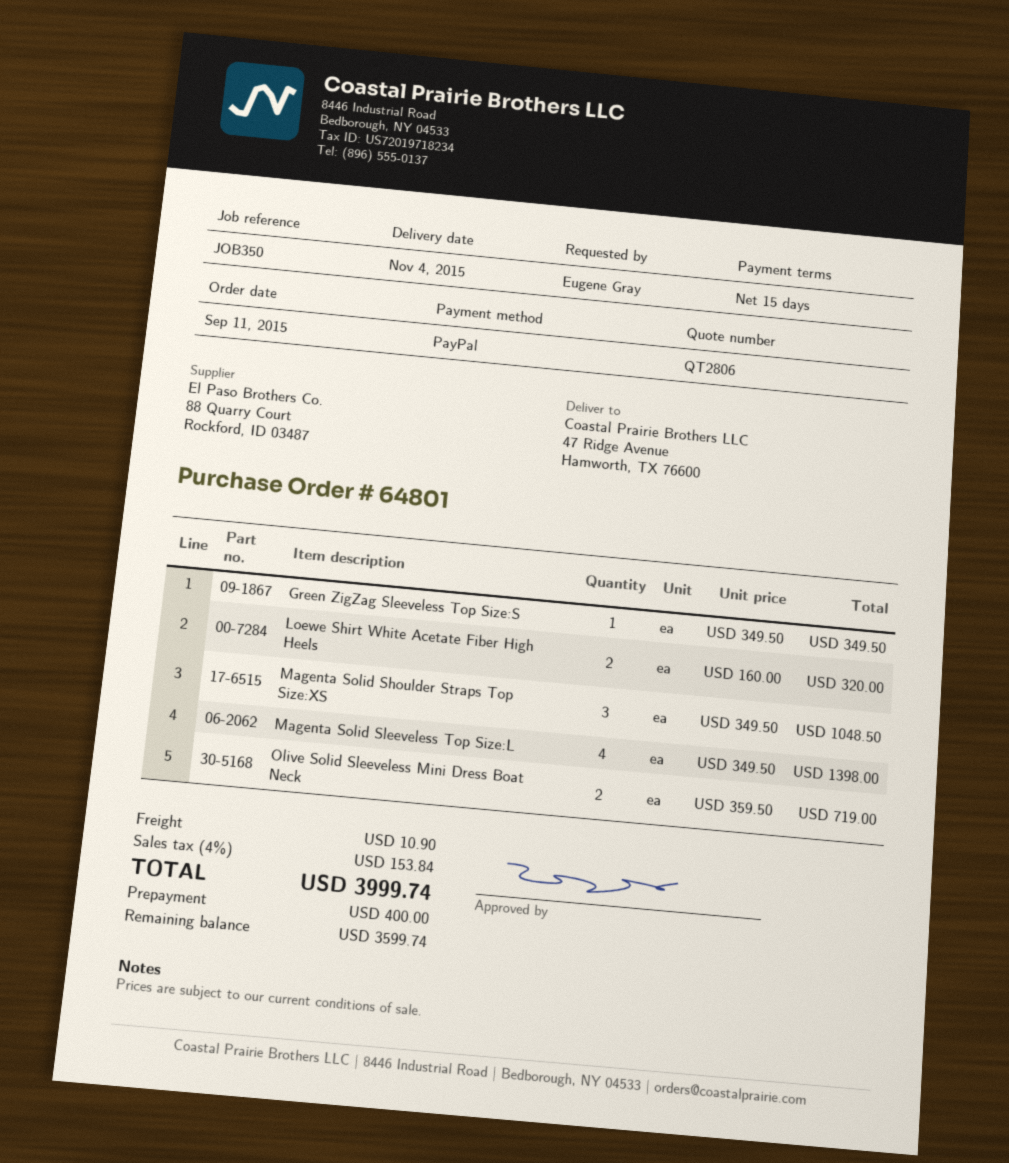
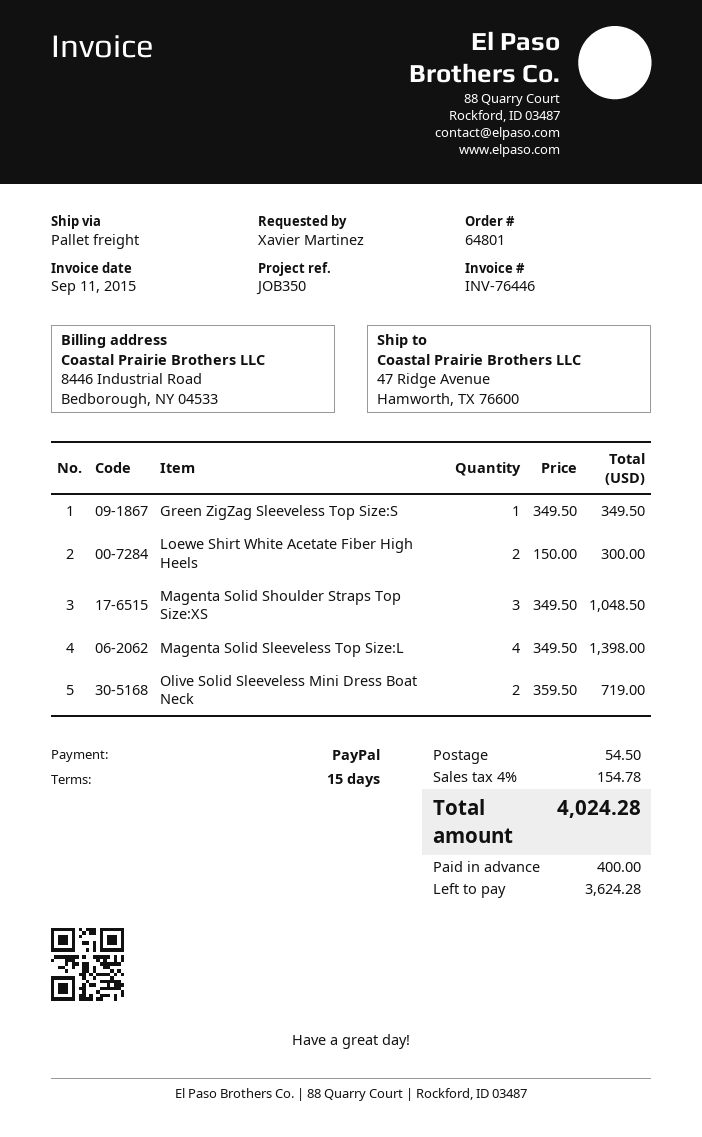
ordered by: Eugene Gray -> Xavier Martinez
Loewe Shirt White Acetate Fiber High Heels: 2 x 160.00 = 320.00 -> 2 x 150.00 = 300.00
shipping: 10.90 -> 54.50
tax: 4% = 153.84 -> 4% = 154.78
total: 3999.74 -> 4024.28
balance: 3599.74 -> 3624.28

